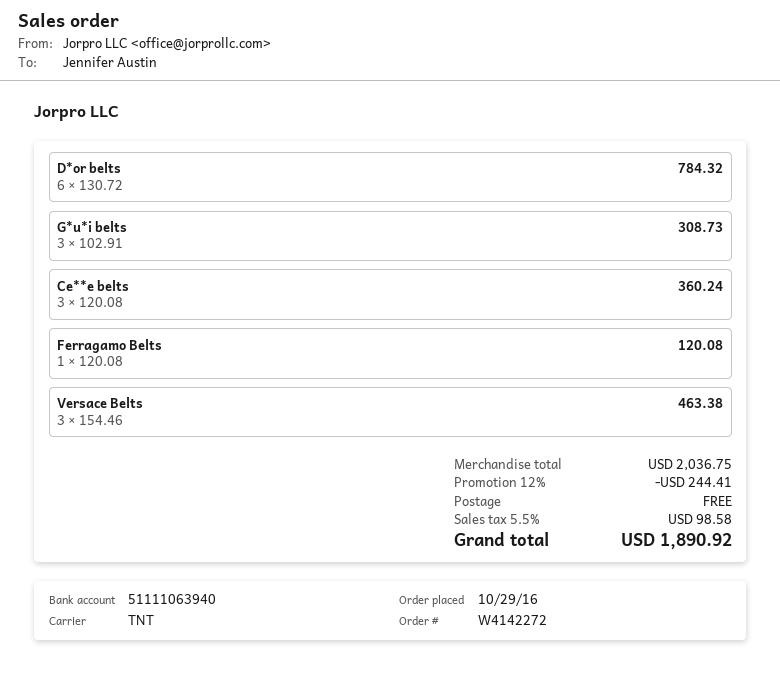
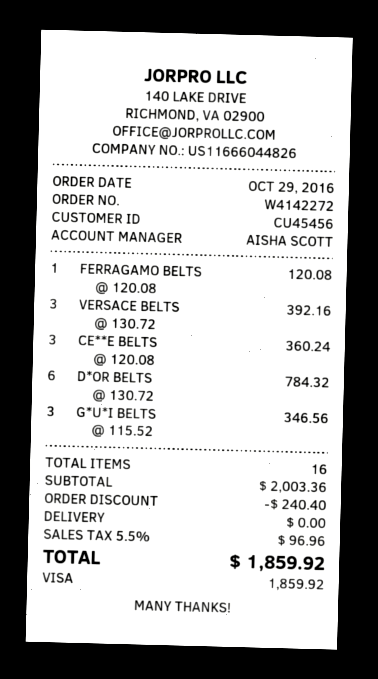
G*u*i belts: 3 x 102.91 = 308.73 -> 3 x 115.52 = 346.56
Versace Belts: 3 x 154.46 = 463.38 -> 3 x 130.72 = 392.16
subtotal: 2036.75 -> 2003.36
discount: 244.41 -> 240.40
tax: 5.5% = 98.58 -> 5.5% = 96.96
total: 1890.92 -> 1859.92

